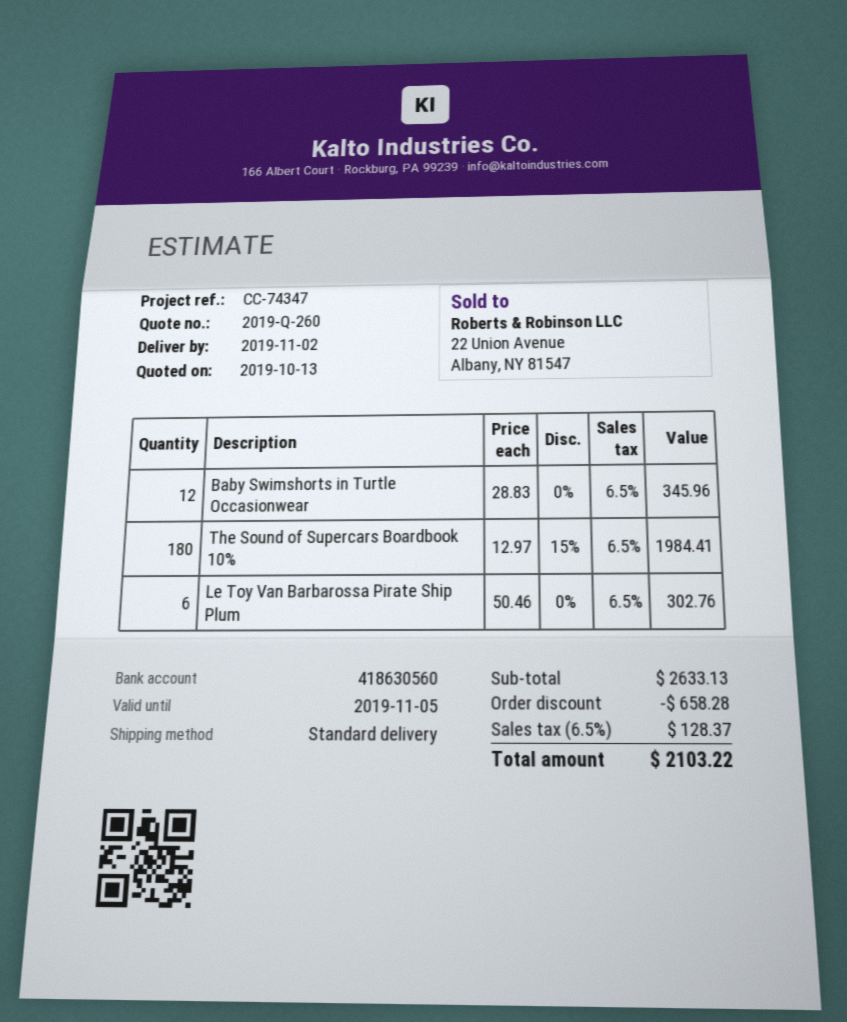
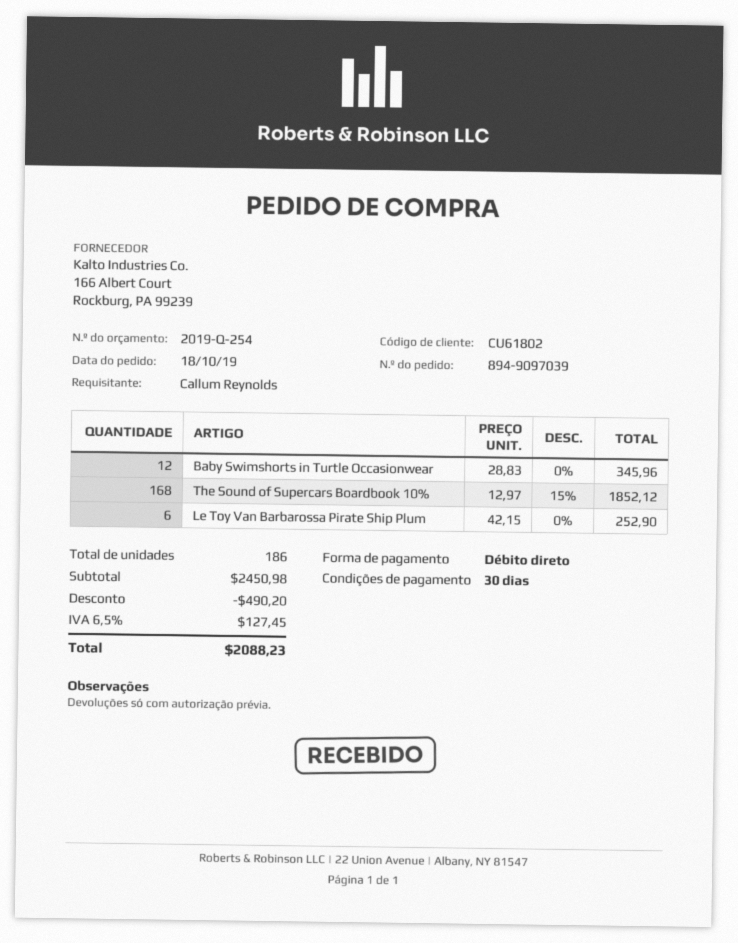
quote number: 2019-Q-260 -> 2019-Q-254
The Sound of Supercars Boardbook 10%: 180 x 12.97 - 15% = 1984.41 -> 168 x 12.97 - 15% = 1852.12
Le Toy Van Barbarossa Pirate Ship Plum: 6 x 50.46 = 302.76 -> 6 x 42.15 = 252.90
subtotal: 2633.13 -> 2450.98
discount: 658.28 -> 490.20
tax: 6.5% = 128.37 -> 6.5% = 127.45
total: 2103.22 -> 2088.23

